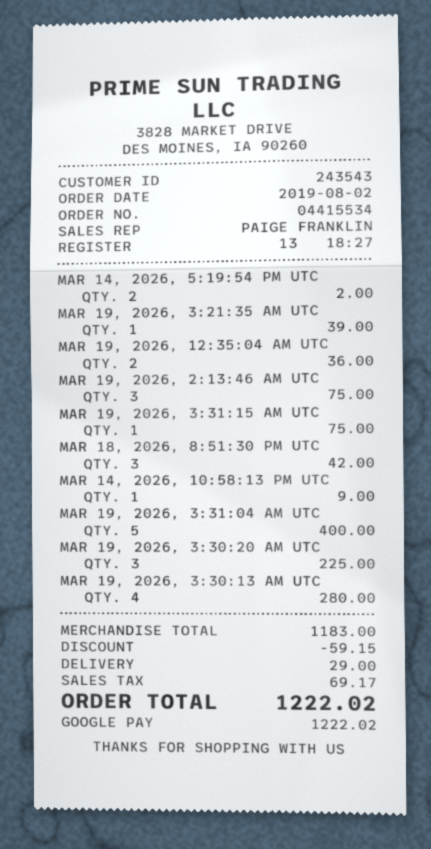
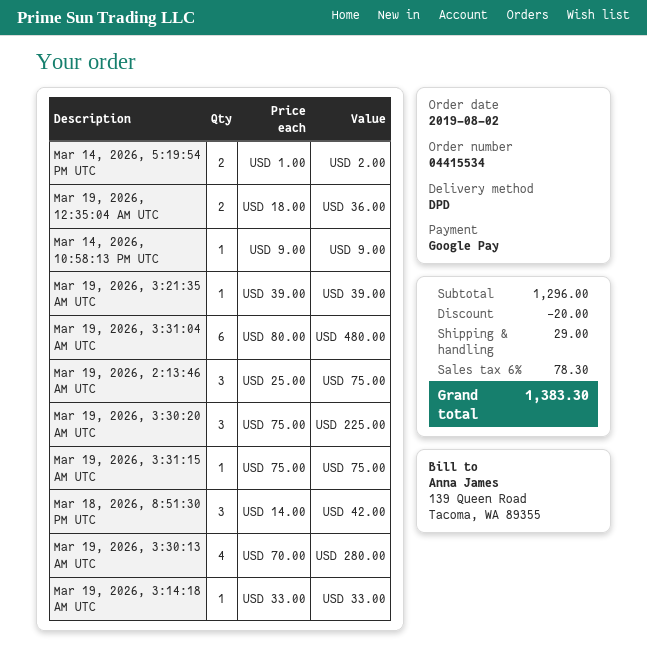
MAR 19, 2026, 3:31:04 AM UTC: 5 for 400.00 -> 6 for 480.00
Mar 19, 2026, 3:14:18 AM UTC: none -> 1 for 33.00
subtotal: 1183.00 -> 1296.00
discount: 59.15 -> 20.00
tax: 69.17 -> 78.30
total: 1222.02 -> 1383.30

